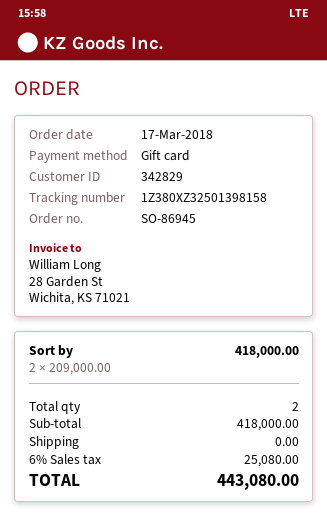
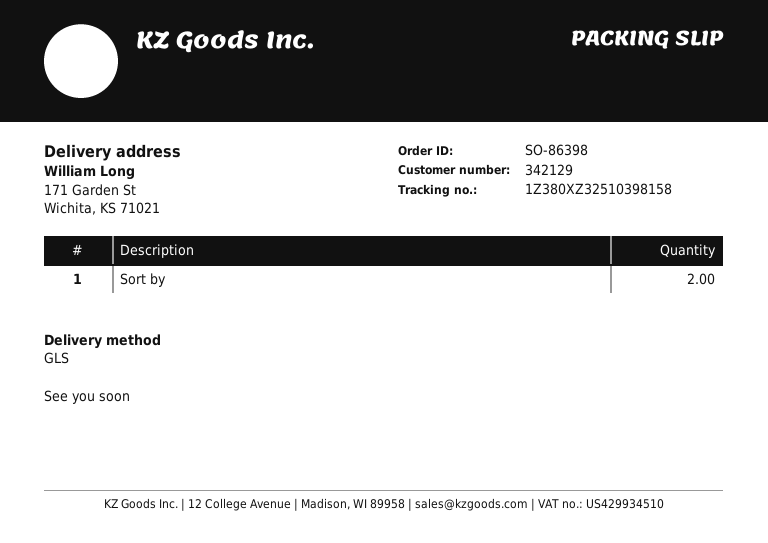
order number: SO-86945 -> SO-86398
customer number: 342829 -> 342129
tracking number: 1Z380XZ32501398158 -> 1Z380XZ32510398158

